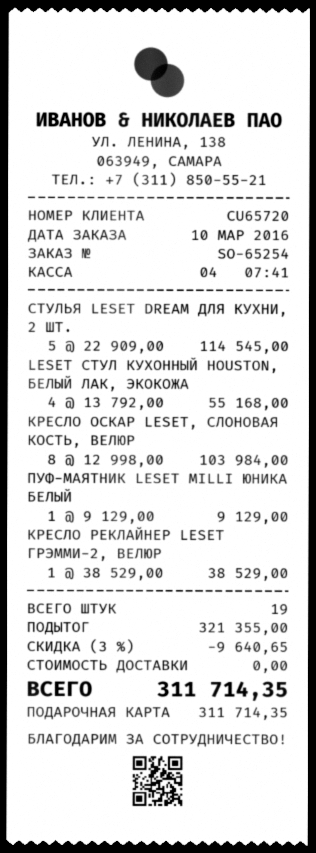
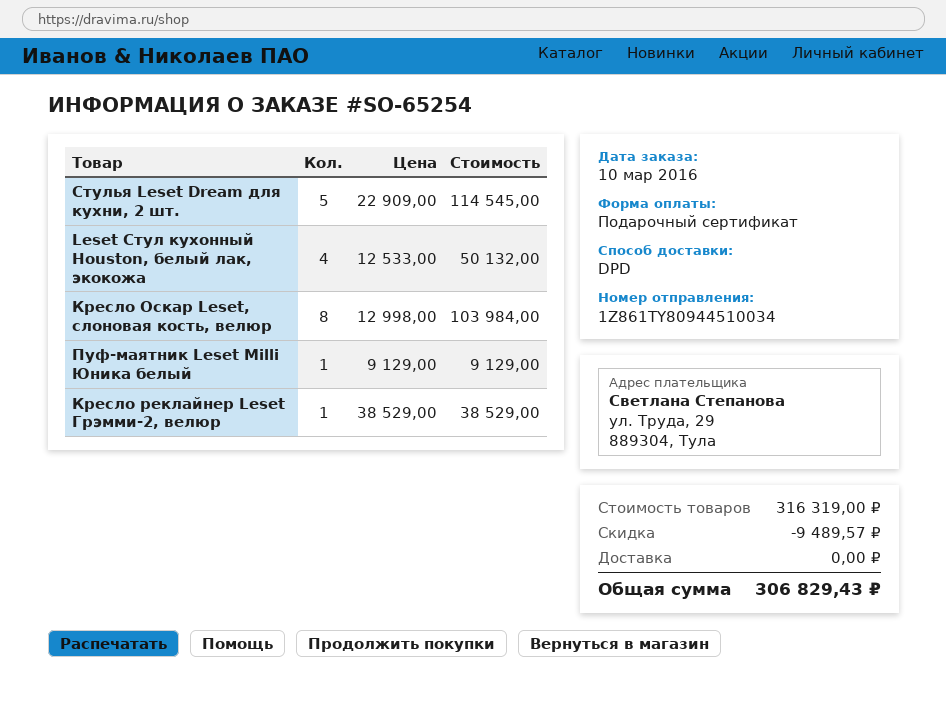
LESET СТУЛ КУХОННЫЙ HOUSTON, БЕЛЫЙ ЛАК, ЭКОКОЖА: 4 x 13792.00 = 55168.00 -> 4 x 12533.00 = 50132.00
subtotal: 321355.00 -> 316319.00
discount: 9640.65 -> 9489.57
total: 311714.35 -> 306829.43

